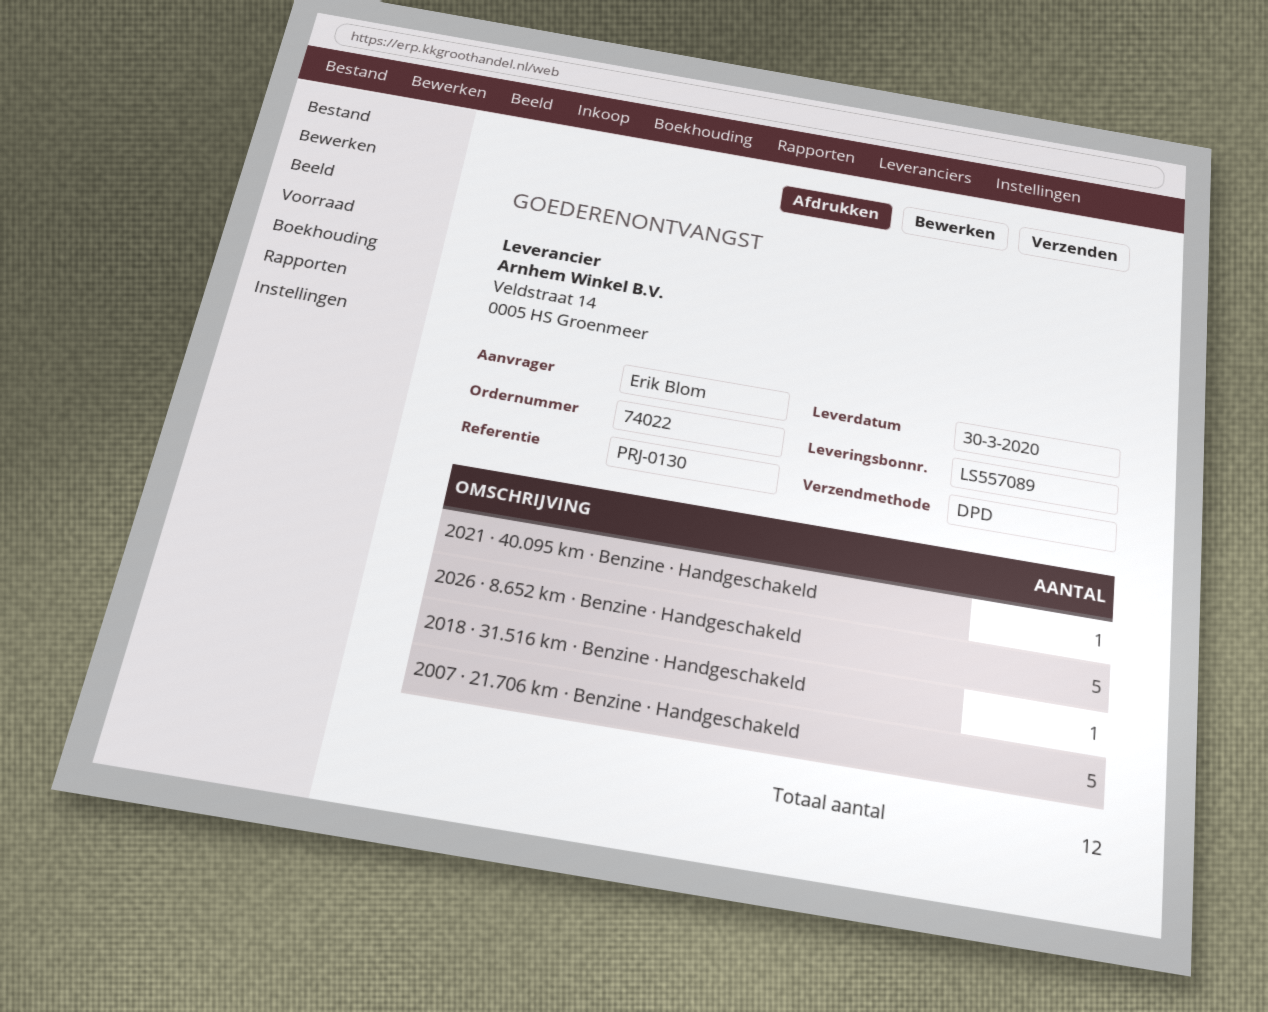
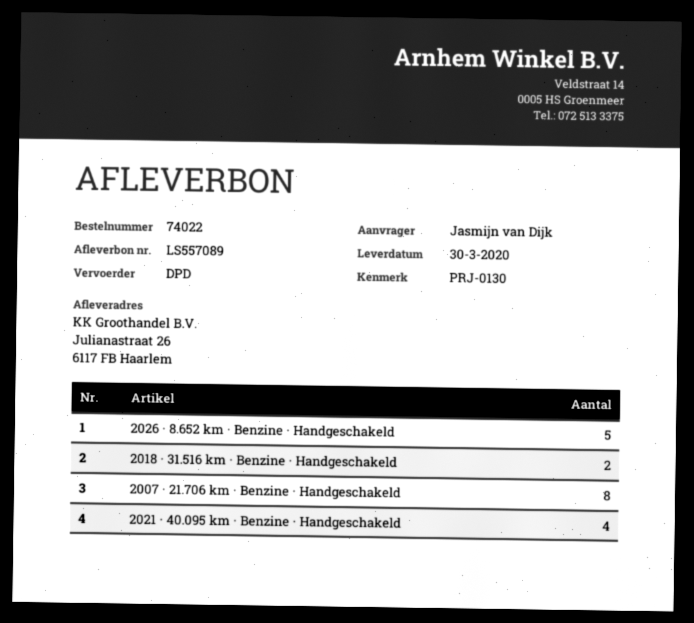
ordered by: Erik Blom -> Jasmijn van Dijk
2021 · 40.095 km · Benzine · Handgeschakeld: 1 -> 4
2018 · 31.516 km · Benzine · Handgeschakeld: 1 -> 2
2007 · 21.706 km · Benzine · Handgeschakeld: 5 -> 8

